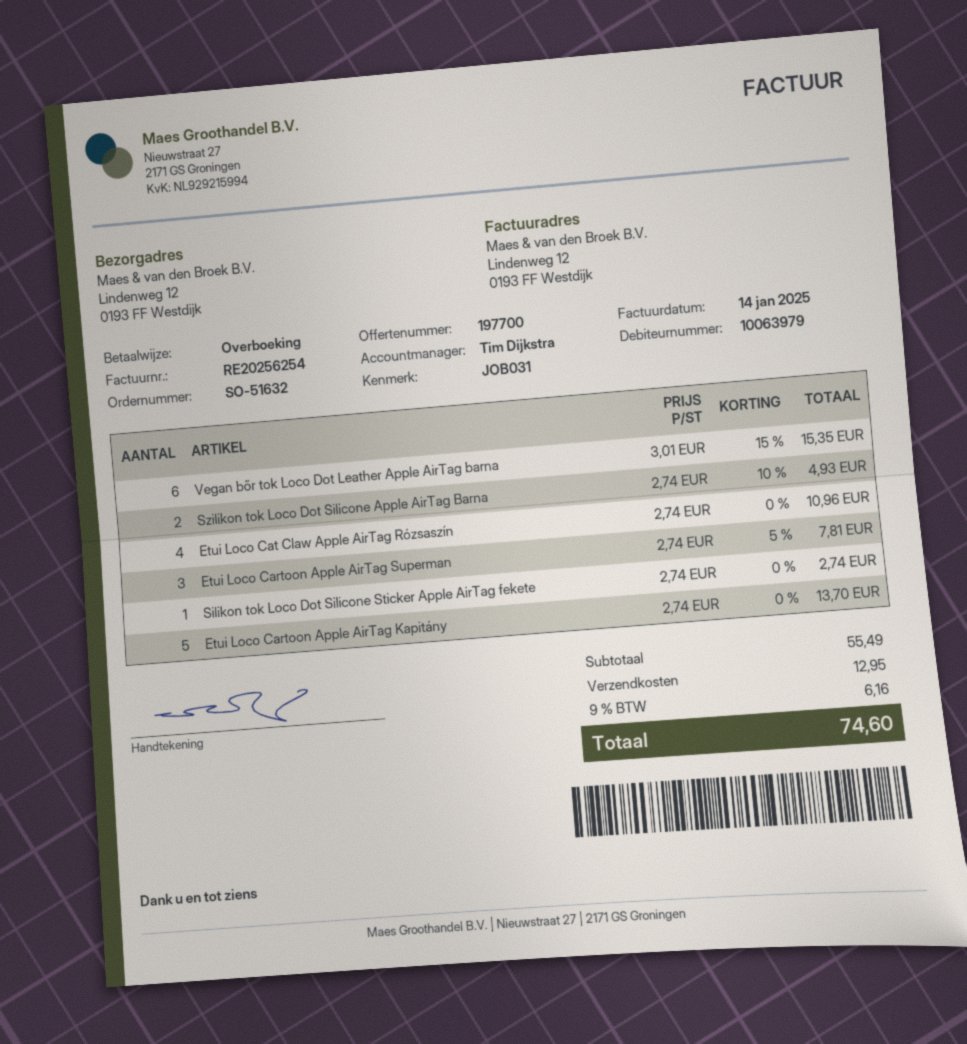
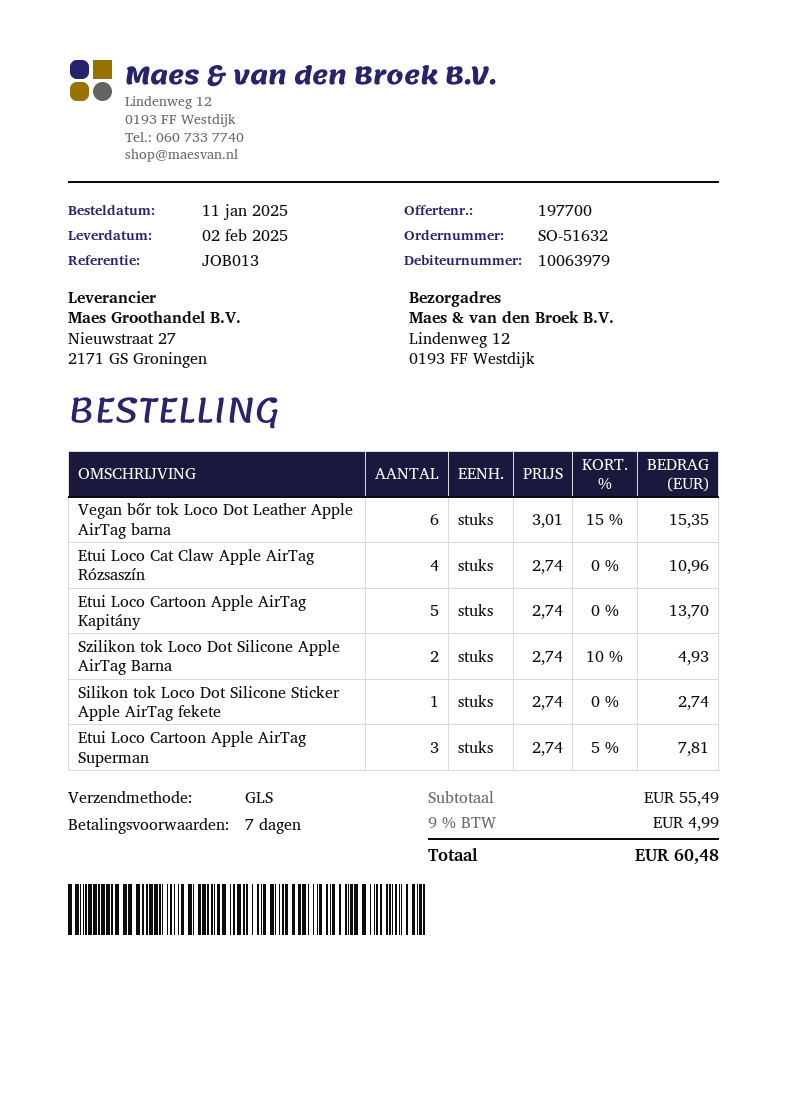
reference: JOB031 -> JOB013
shipping: 12.95 -> none
tax: 9% = 6.16 -> 9% = 4.99
total: 74.60 -> 60.48

